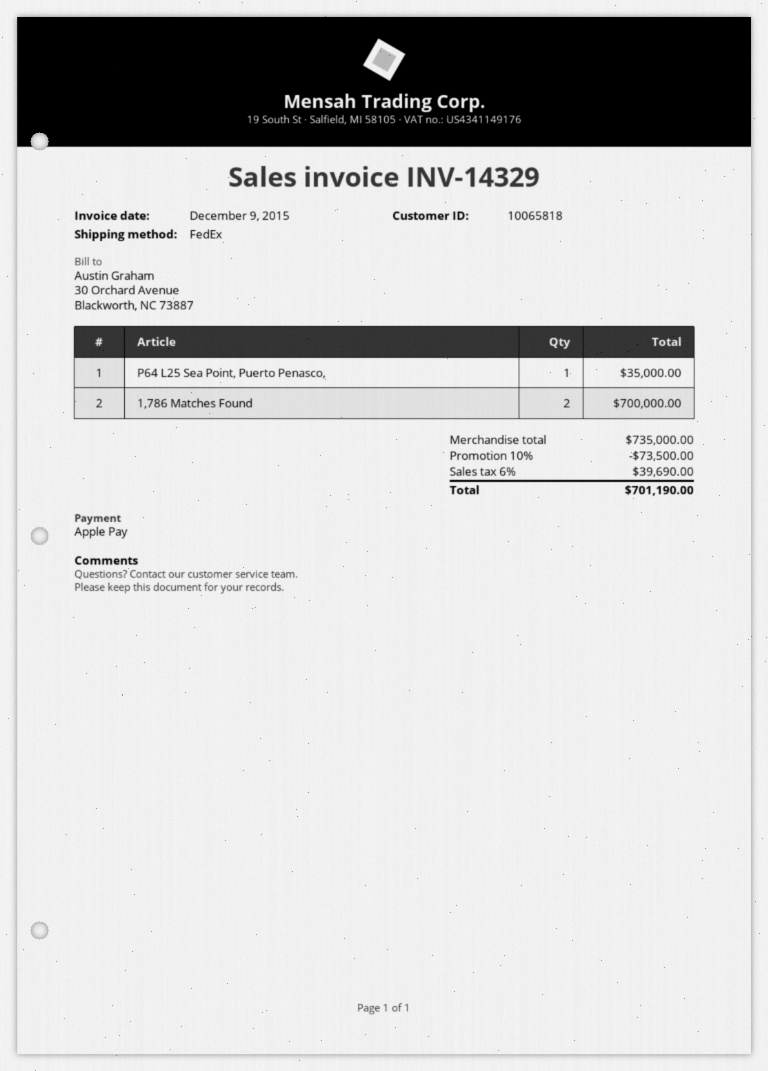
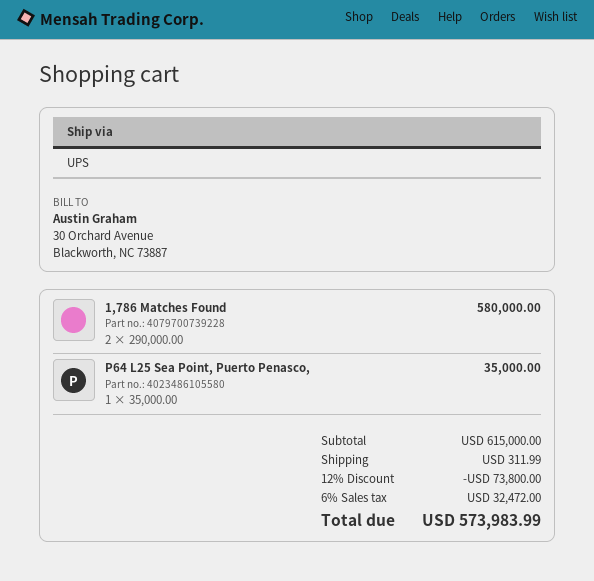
shipping method: FedEx -> UPS
1,786 Matches Found: 2 for 700000.00 -> 2 for 580000.00
subtotal: 735000.00 -> 615000.00
discount: 10% = 73500.00 -> 12% = 73800.00
shipping: none -> 311.99
tax: 6% = 39690.00 -> 6% = 32472.00
total: 701190.00 -> 573983.99

